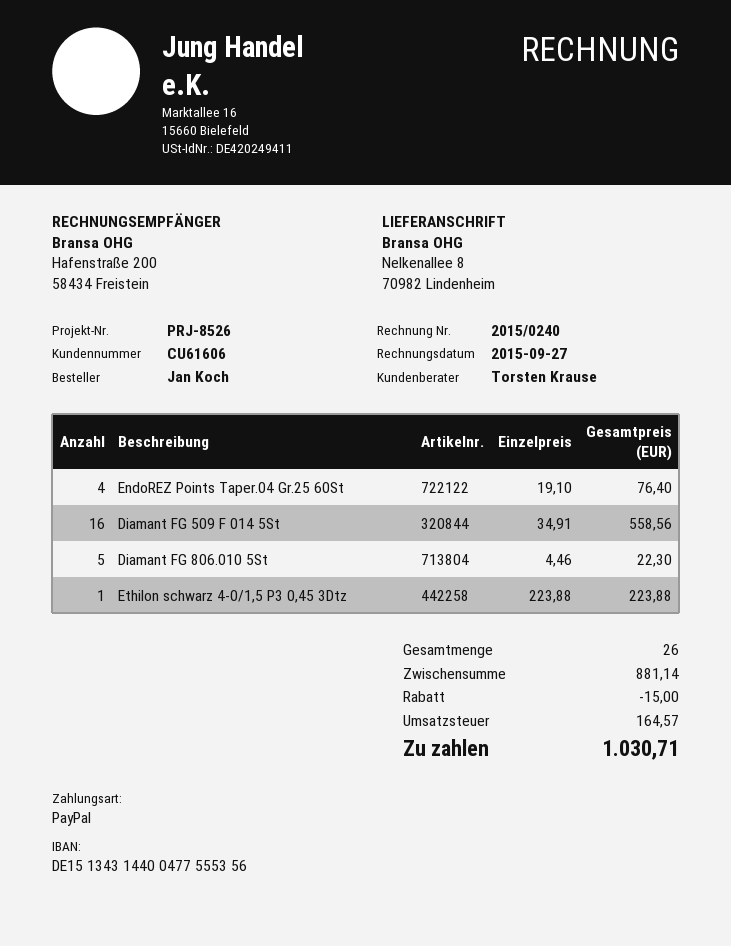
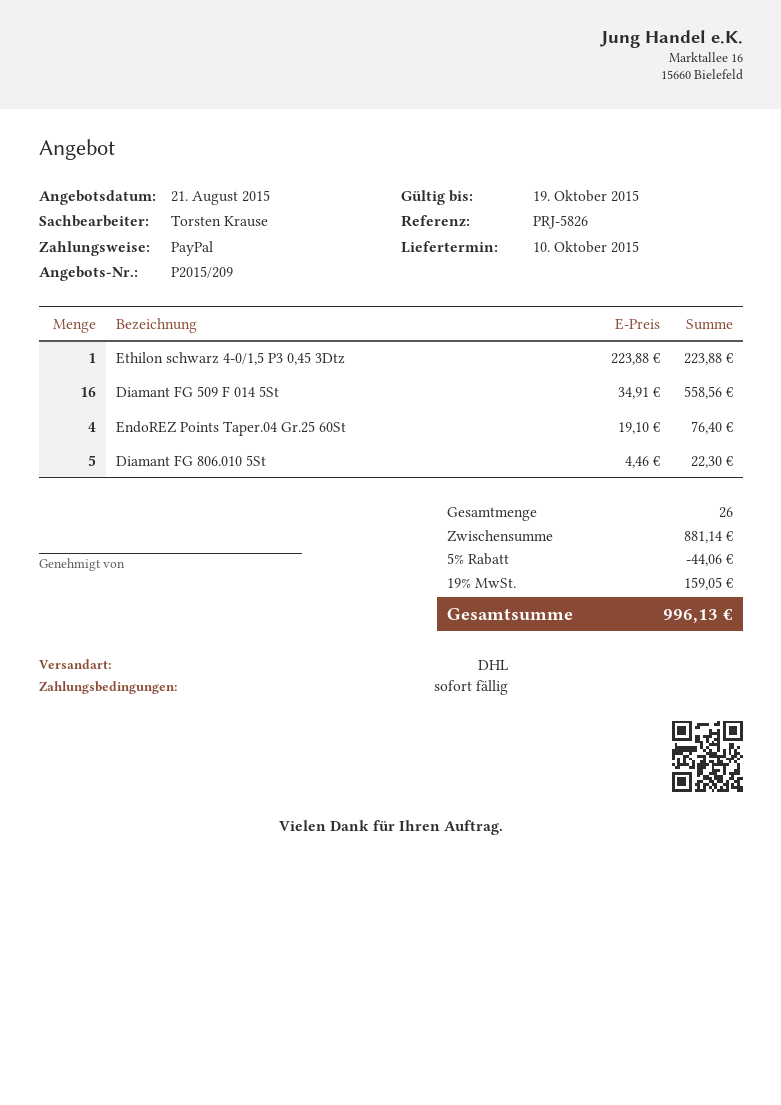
reference: PRJ-8526 -> PRJ-5826
discount: 15.00 -> 44.06
tax: 164.57 -> 159.05
total: 1030.71 -> 996.13

